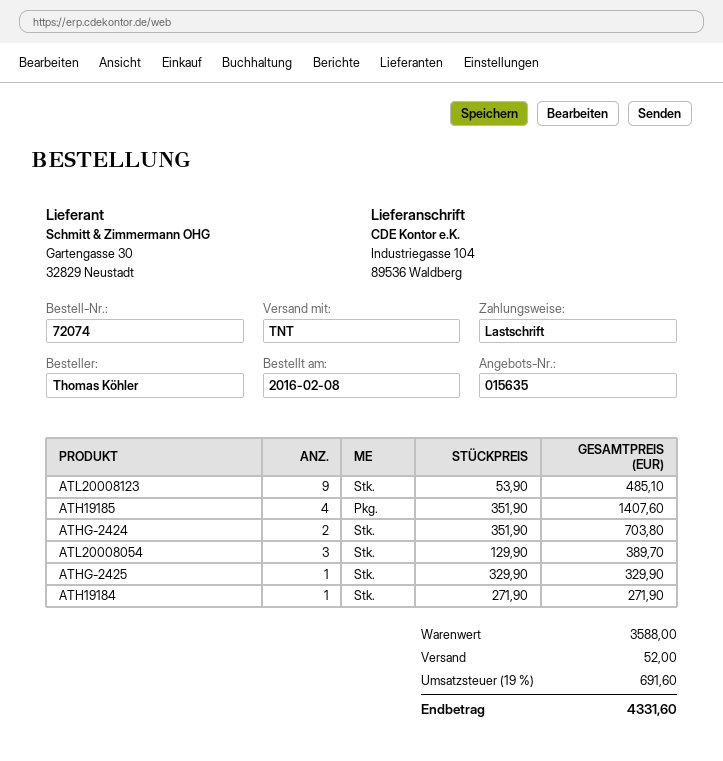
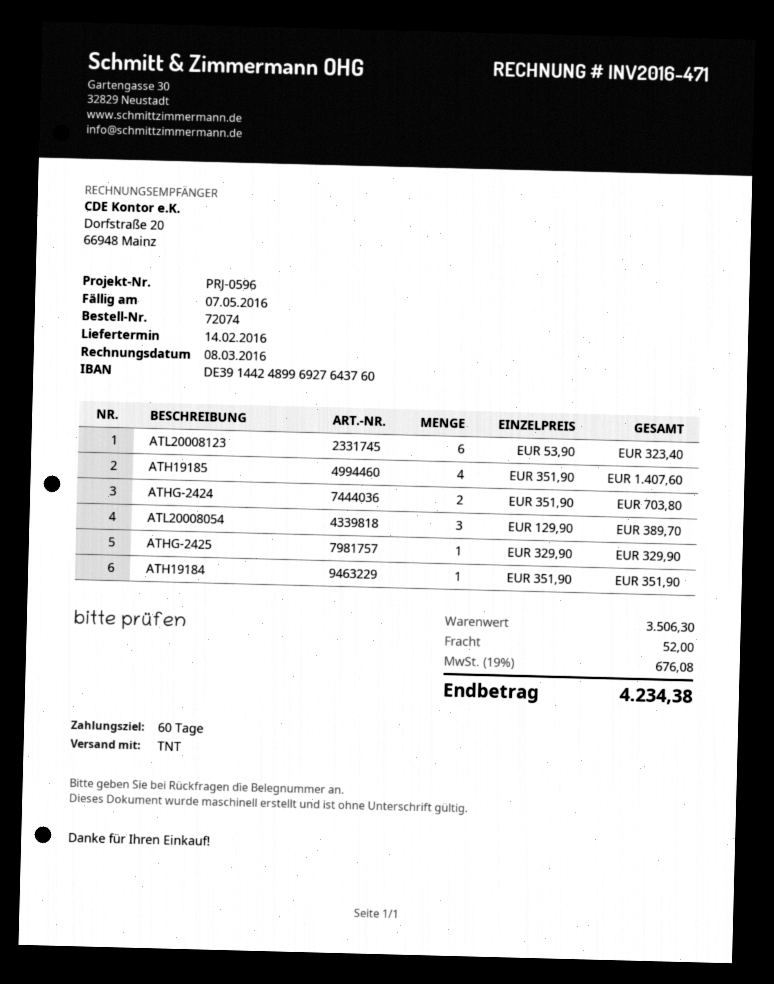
ATL20008123: 9 x 53.90 = 485.10 -> 6 x 53.90 = 323.40
ATH19184: 1 x 271.90 = 271.90 -> 1 x 351.90 = 351.90
subtotal: 3588.00 -> 3506.30
tax: 19% = 691.60 -> 19% = 676.08
total: 4331.60 -> 4234.38

